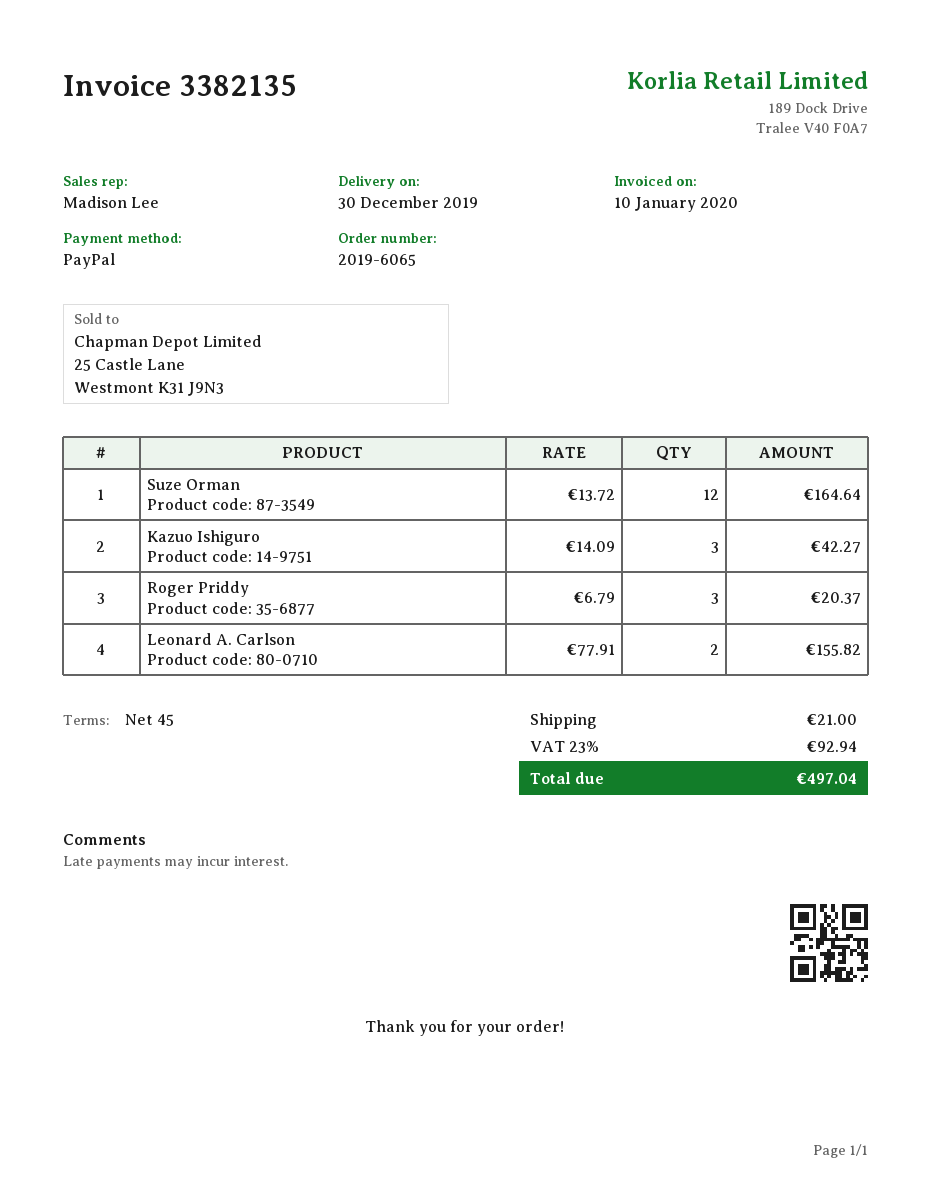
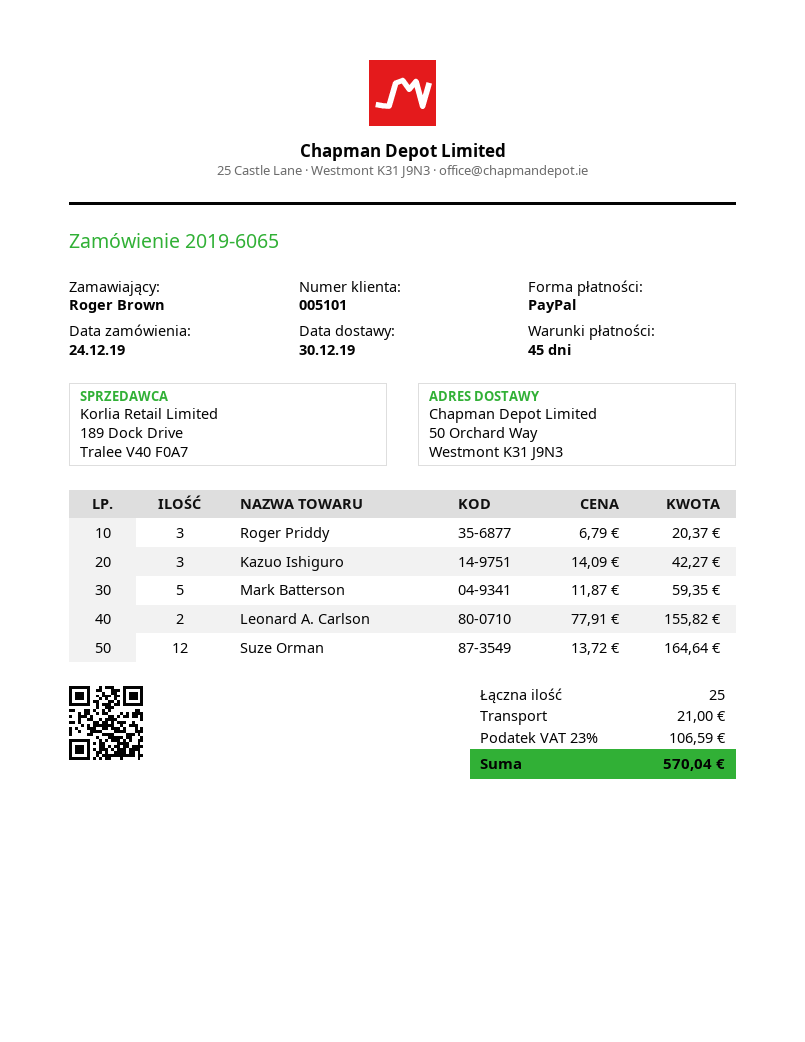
Mark Batterson: none -> 5 x 11.87 = 59.35
tax: 23% = 92.94 -> 23% = 106.59
total: 497.04 -> 570.04

